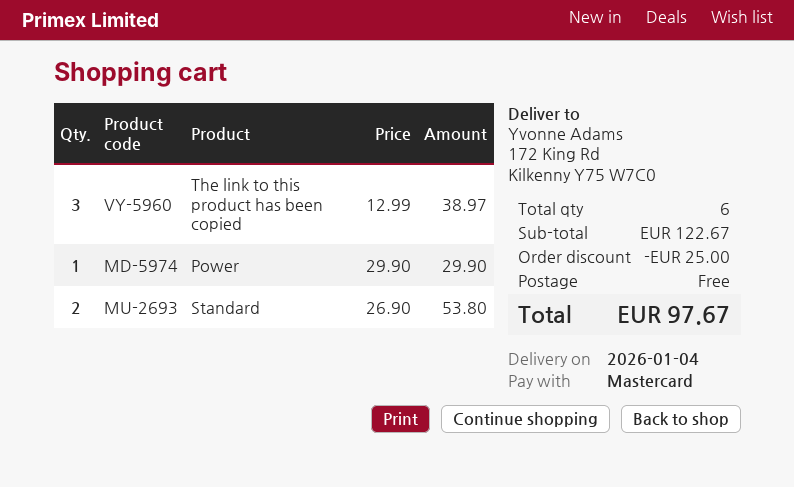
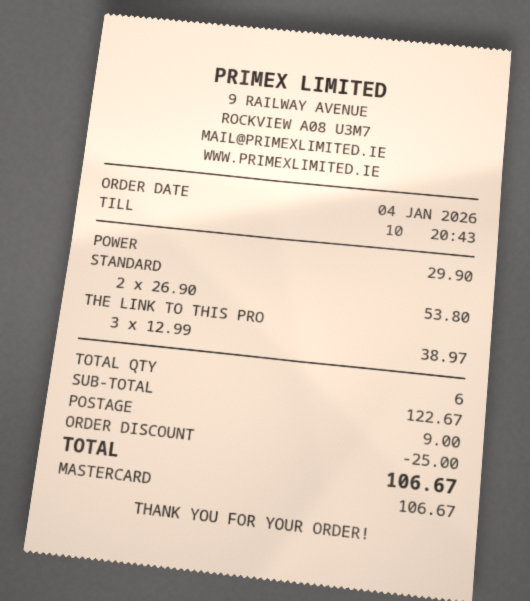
shipping: 0.00 -> 9.00
total: 97.67 -> 106.67

